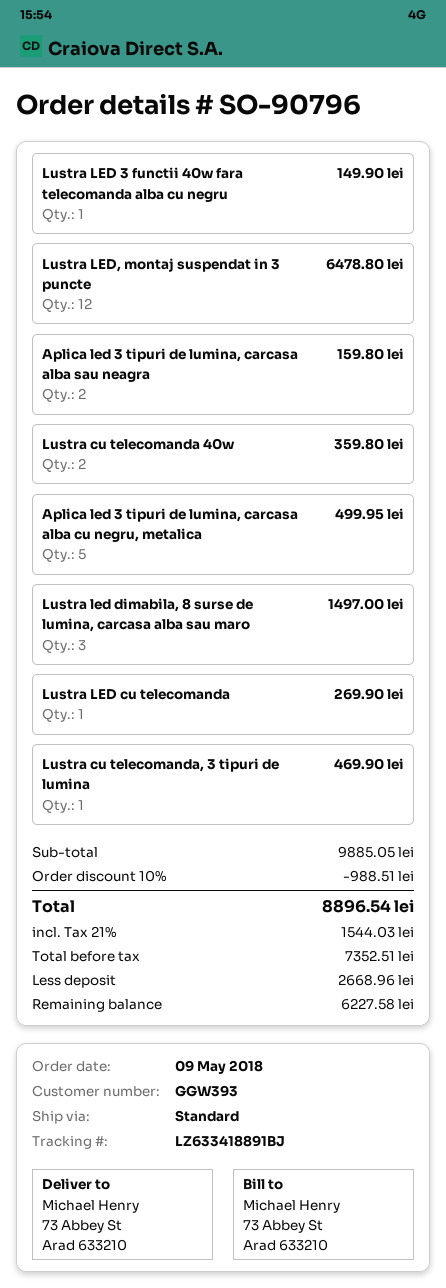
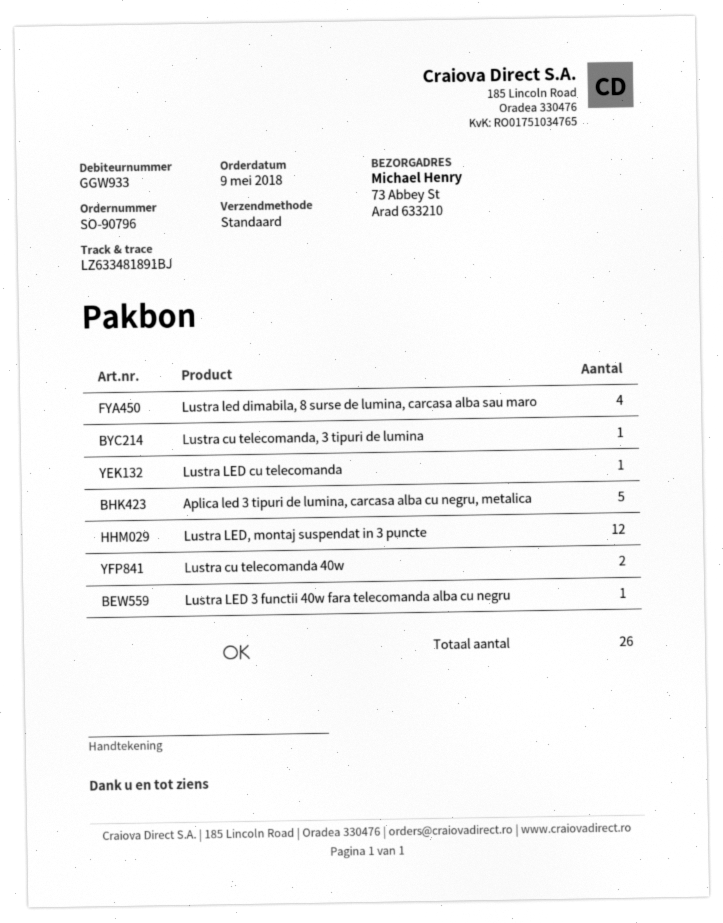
customer number: GGW393 -> GGW933
tracking number: LZ633418891BJ -> LZ633481891BJ
Aplica led 3 tipuri de lumina, carcasa alba sau neagra: 2 -> none
Lustra led dimabila, 8 surse de lumina, carcasa alba sau maro: 3 -> 4

